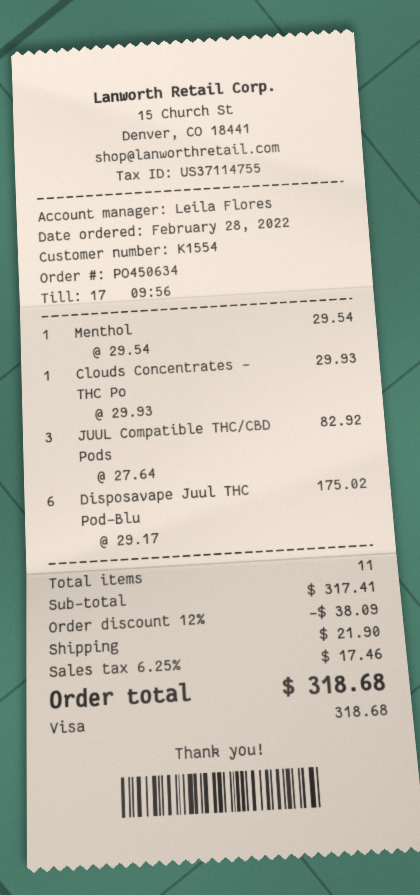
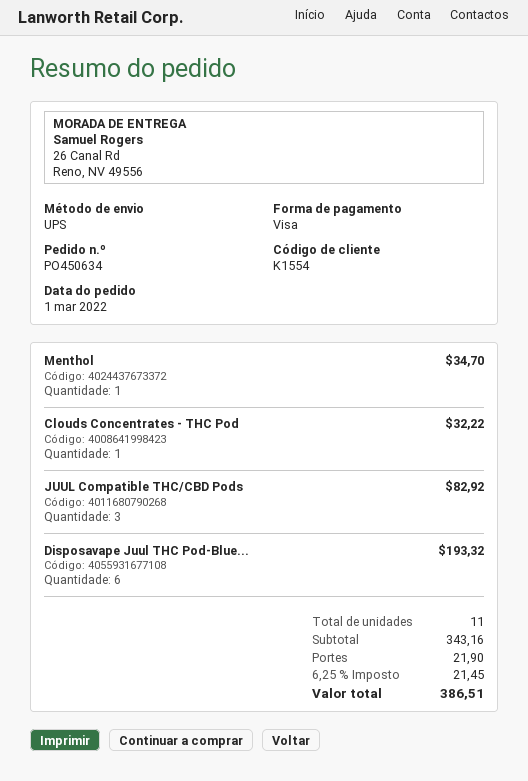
order date: 2022-02-28 -> 2022-03-01
Menthol: 1 for 29.54 -> 1 for 34.70
Clouds Concentrates - THC Po: 1 for 29.93 -> 1 for 32.22
Disposavape Juul THC Pod-Blu: 6 for 175.02 -> 6 for 193.32
subtotal: 317.41 -> 343.16
discount: 12% = 38.09 -> none
tax: 6.25% = 17.46 -> 6.25% = 21.45
total: 318.68 -> 386.51

